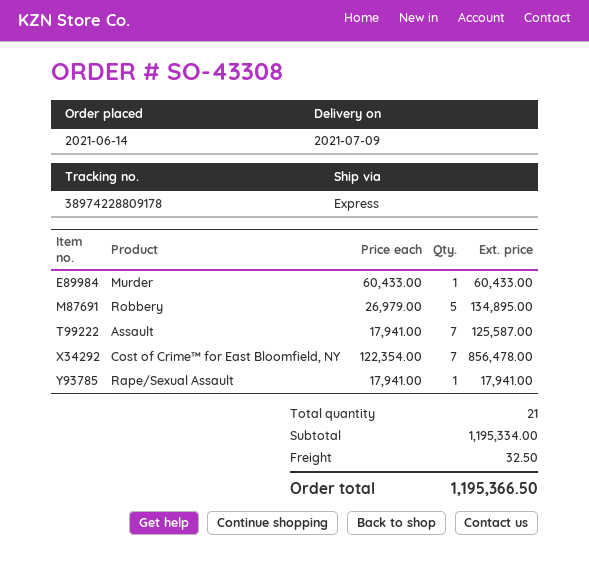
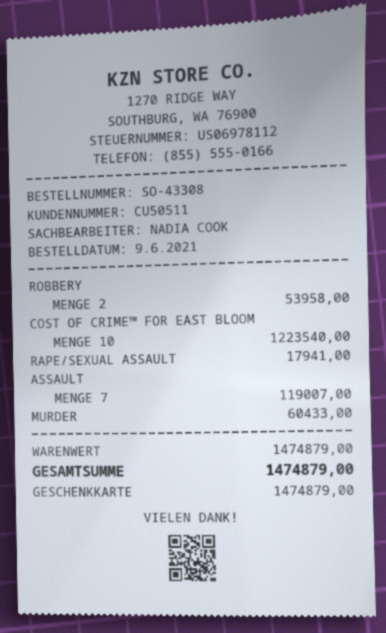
order date: 2021-06-14 -> 2021-06-09
Robbery: 5 for 134895.00 -> 2 for 53958.00
Assault: 7 for 125587.00 -> 7 for 119007.00
Cost of Crime™ for East Bloomfield, NY: 7 for 856478.00 -> 10 for 1223540.00
subtotal: 1195334.00 -> 1474879.00
shipping: 32.50 -> none
total: 1195366.50 -> 1474879.00

